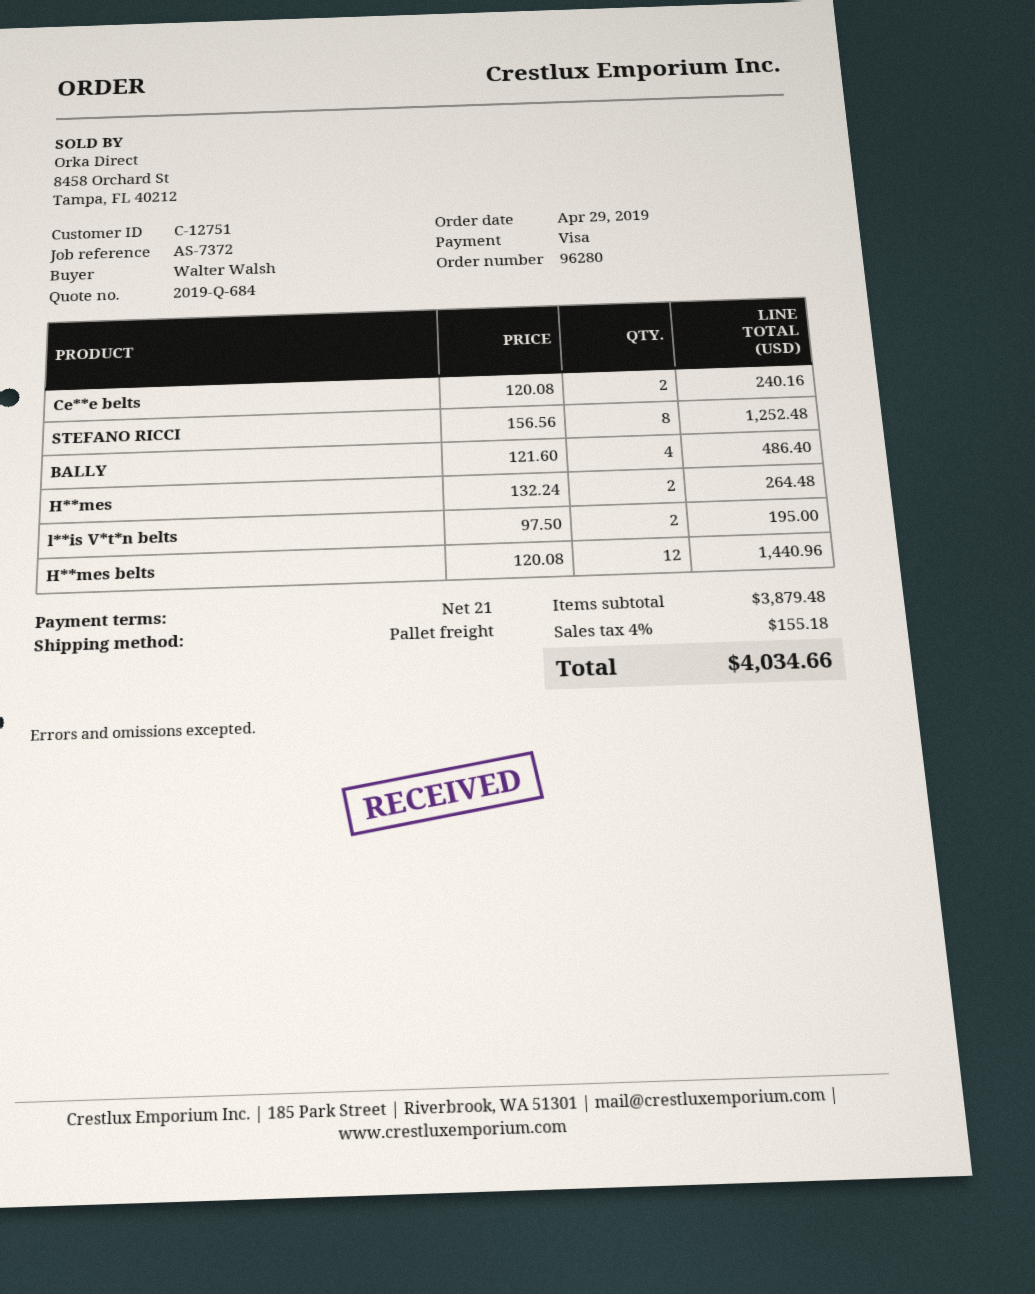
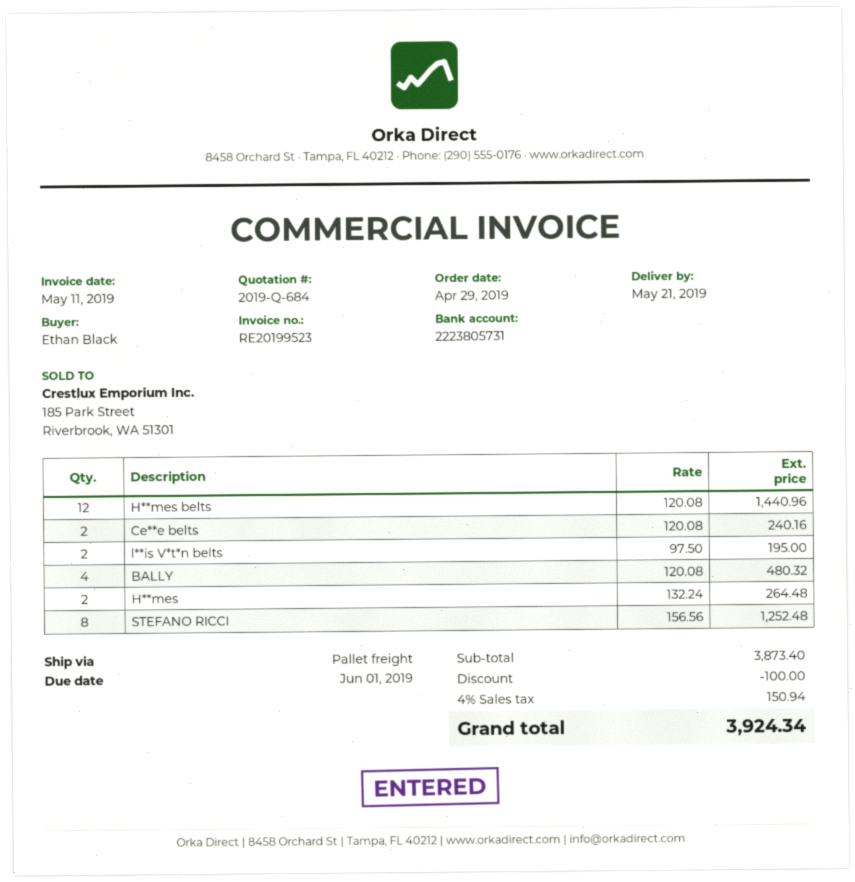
ordered by: Walter Walsh -> Ethan Black
BALLY: 4 x 121.60 = 486.40 -> 4 x 120.08 = 480.32
subtotal: 3879.48 -> 3873.40
discount: none -> 100.00
tax: 4% = 155.18 -> 4% = 150.94
total: 4034.66 -> 3924.34

